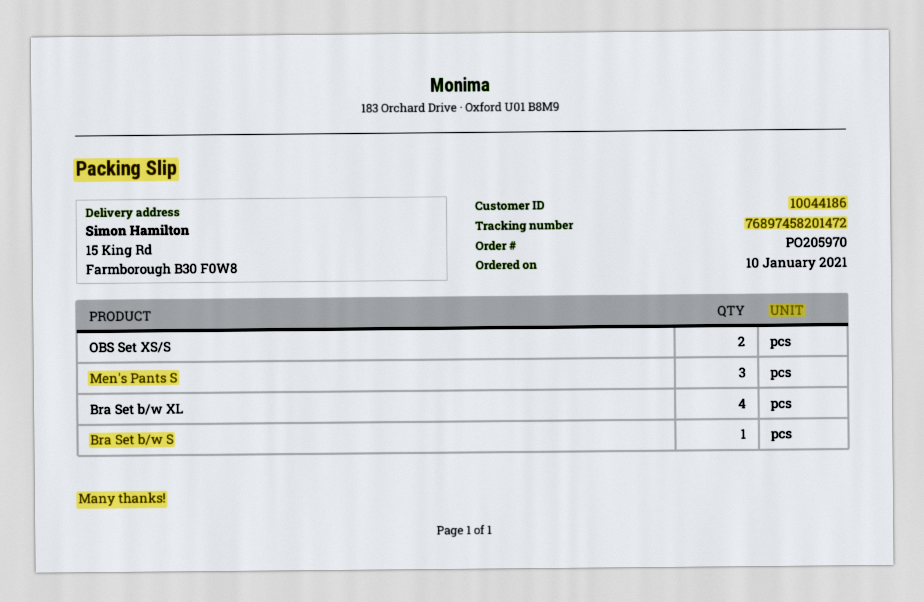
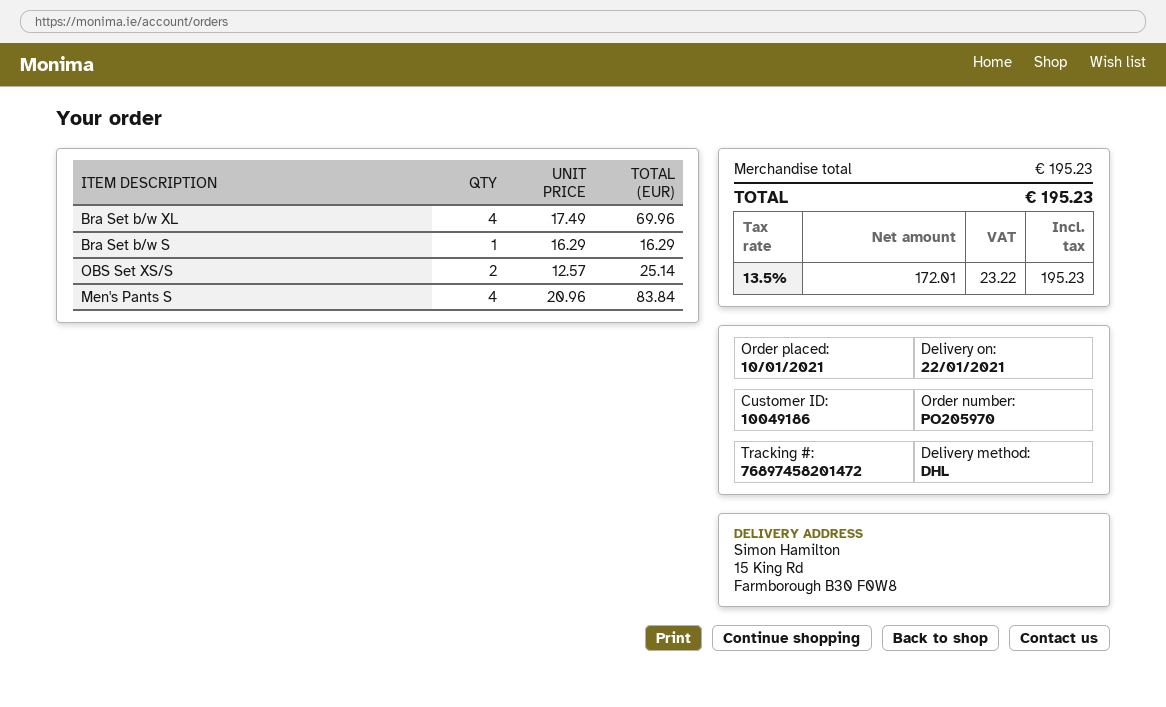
customer number: 10044186 -> 10049186
Men's Pants S: 3 -> 4

